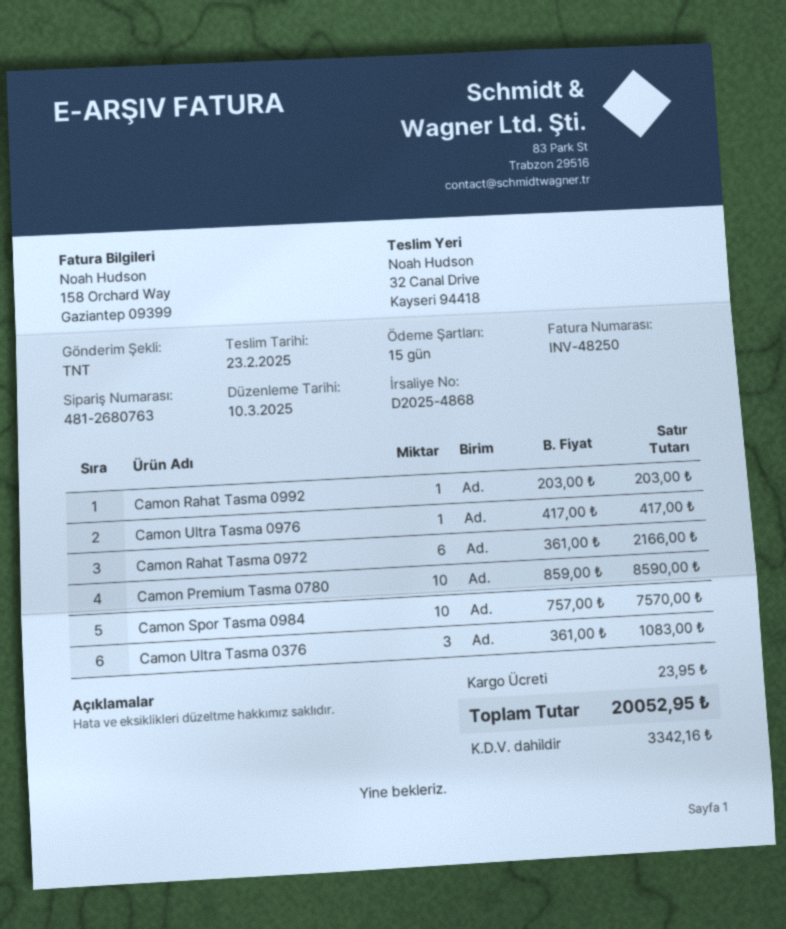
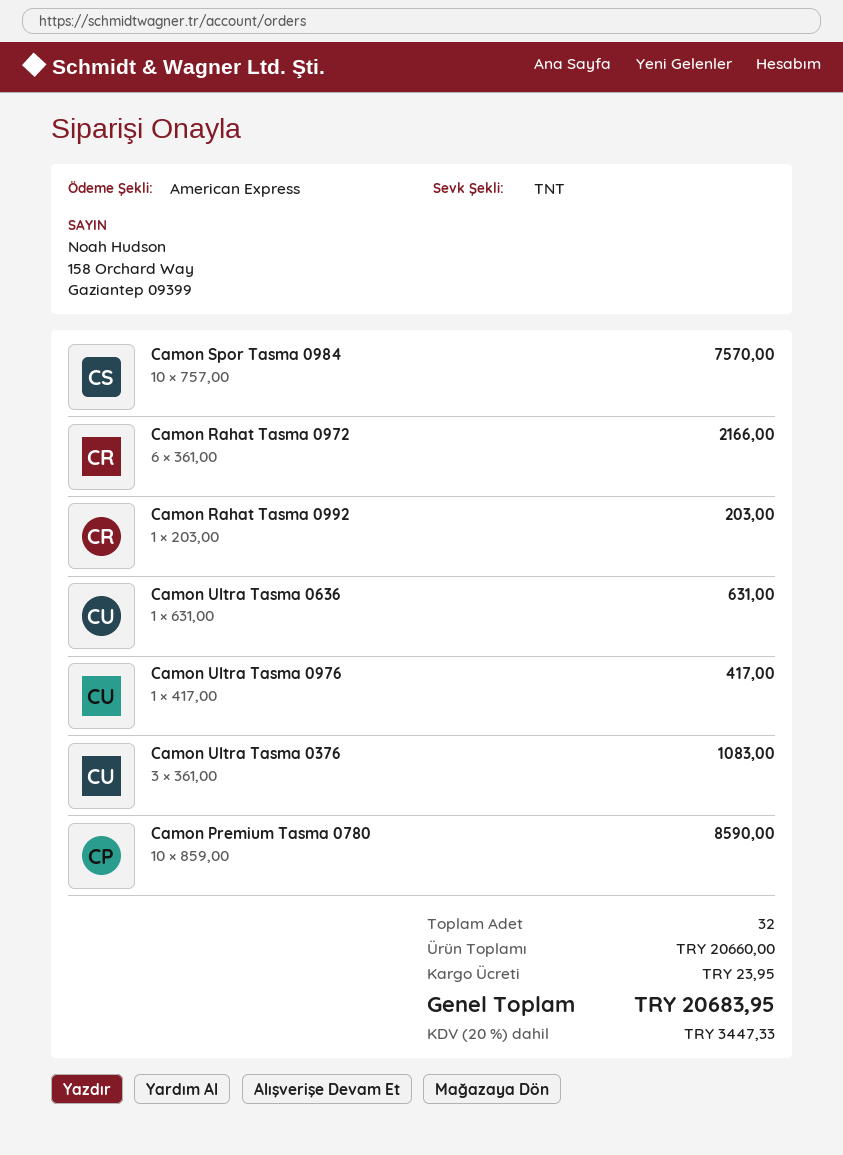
Camon Ultra Tasma 0636: none -> 1 x 631.00 = 631.00
tax: 3342.16 -> 3447.33
total: 20052.95 -> 20683.95

